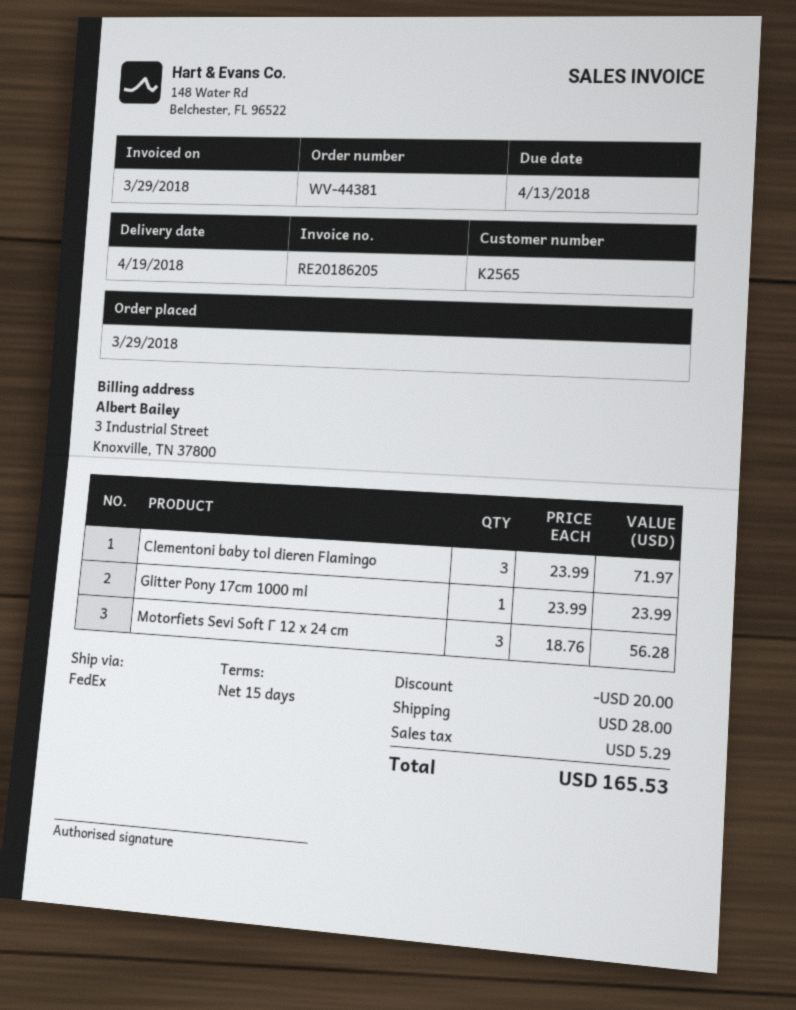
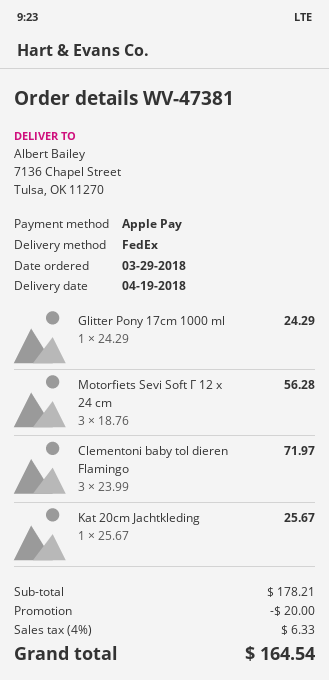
order number: WV-44381 -> WV-47381
Glitter Pony 17cm 1000 ml: 1 x 23.99 = 23.99 -> 1 x 24.29 = 24.29
Kat 20cm Jachtkleding: none -> 1 x 25.67 = 25.67
shipping: 28.00 -> none
tax: 5.29 -> 6.33
total: 165.53 -> 164.54

